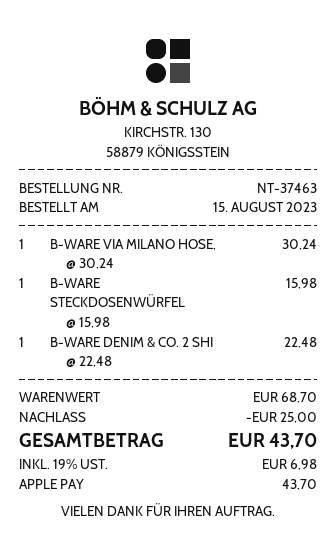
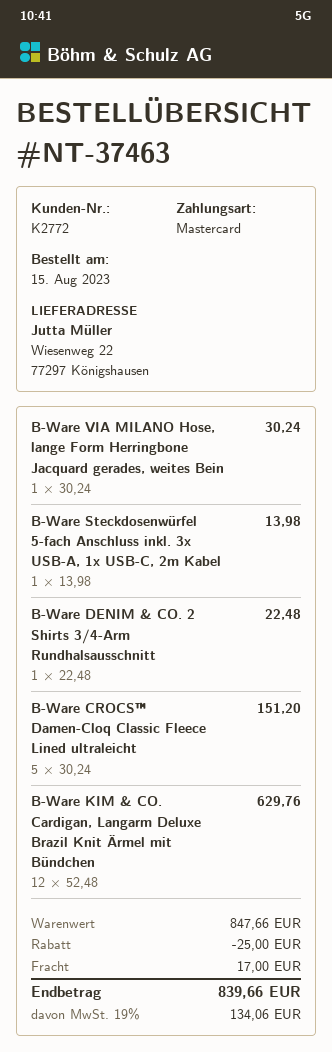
payment method: Apple Pay -> Mastercard
B-WARE STECKDOSENWÜRFEL: 1 x 15.98 = 15.98 -> 1 x 13.98 = 13.98
B-Ware CROCS™ Damen-Cloq Classic Fleece Lined ultraleicht: none -> 5 x 30.24 = 151.20
B-Ware KIM & CO. Cardigan, Langarm Deluxe Brazil Knit Ärmel mit Bündchen: none -> 12 x 52.48 = 629.76
subtotal: 68.70 -> 847.66
shipping: none -> 17.00
tax: 19% = 6.98 -> 19% = 134.06
total: 43.70 -> 839.66

